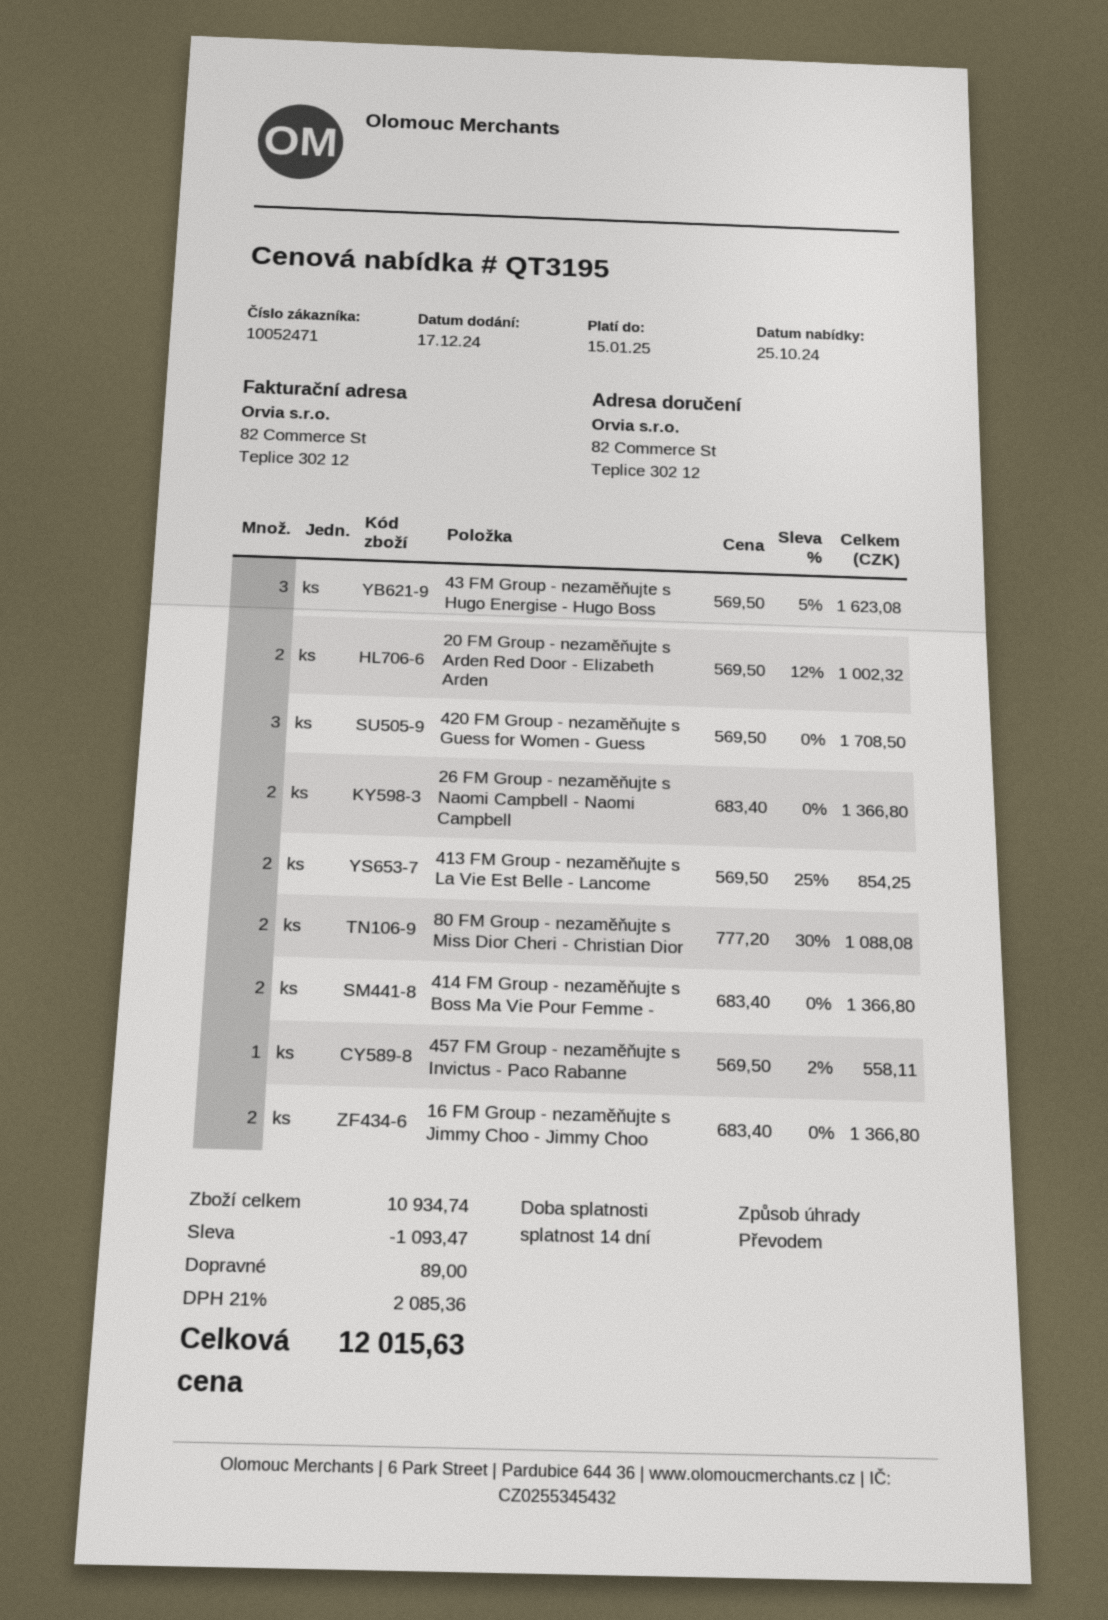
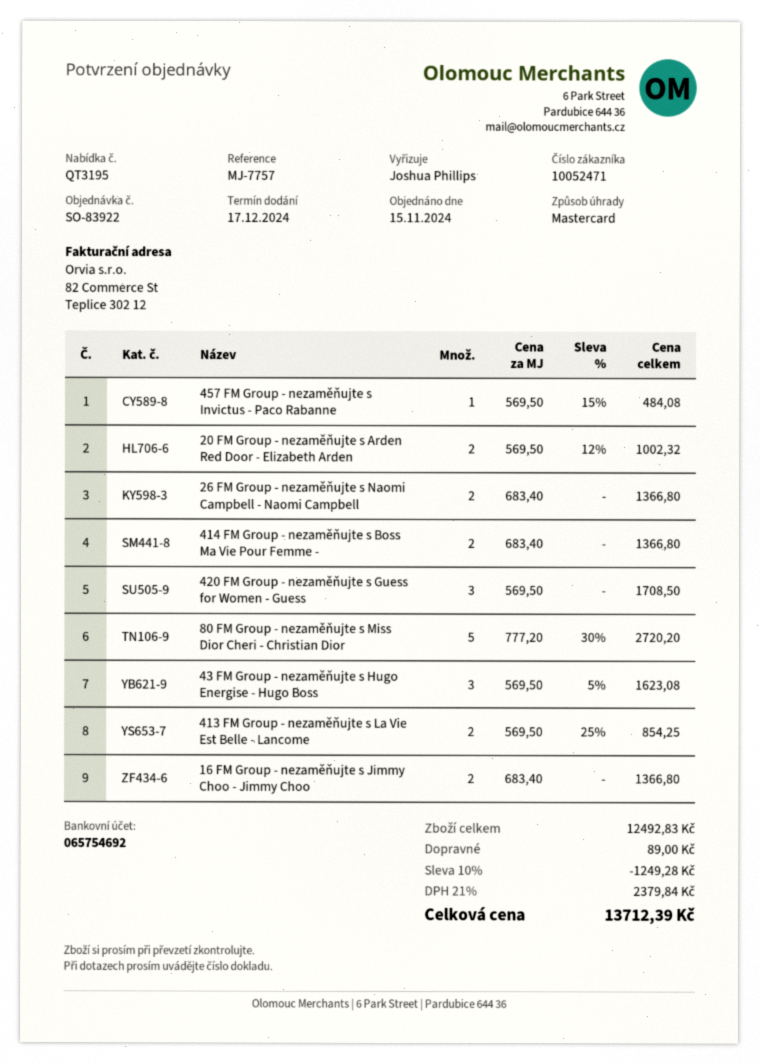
payment method: bank transfer -> Mastercard
80 FM Group - nezaměňujte s Miss Dior Cheri - Christian Dior: 2 x 777.20 - 30% = 1088.08 -> 5 x 777.20 - 30% = 2720.20
457 FM Group - nezaměňujte s Invictus - Paco Rabanne: 1 x 569.50 - 2% = 558.11 -> 1 x 569.50 - 15% = 484.08
subtotal: 10934.74 -> 12492.83
discount: 1093.47 -> 1249.28
tax: 21% = 2085.36 -> 21% = 2379.84
total: 12015.63 -> 13712.39

